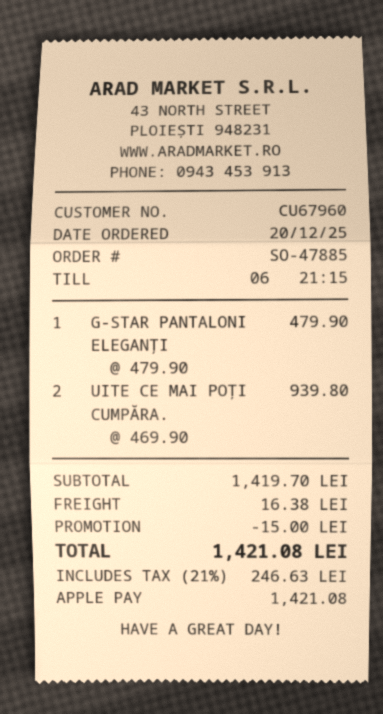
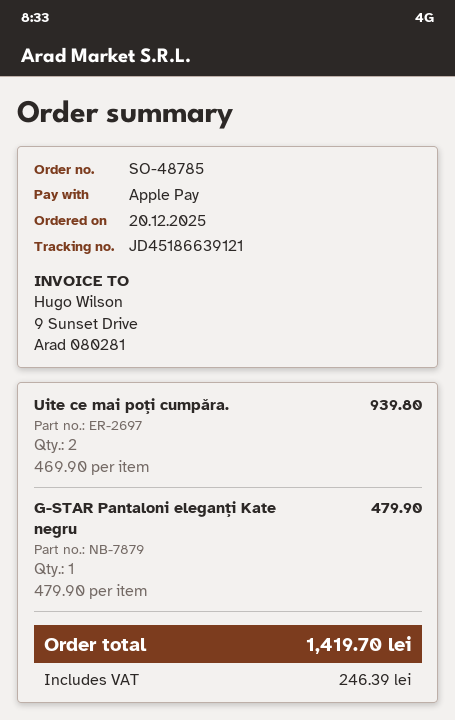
order number: SO-47885 -> SO-48785
discount: 15.00 -> none
shipping: 16.38 -> none
tax: 246.63 -> 246.39
total: 1421.08 -> 1419.70

